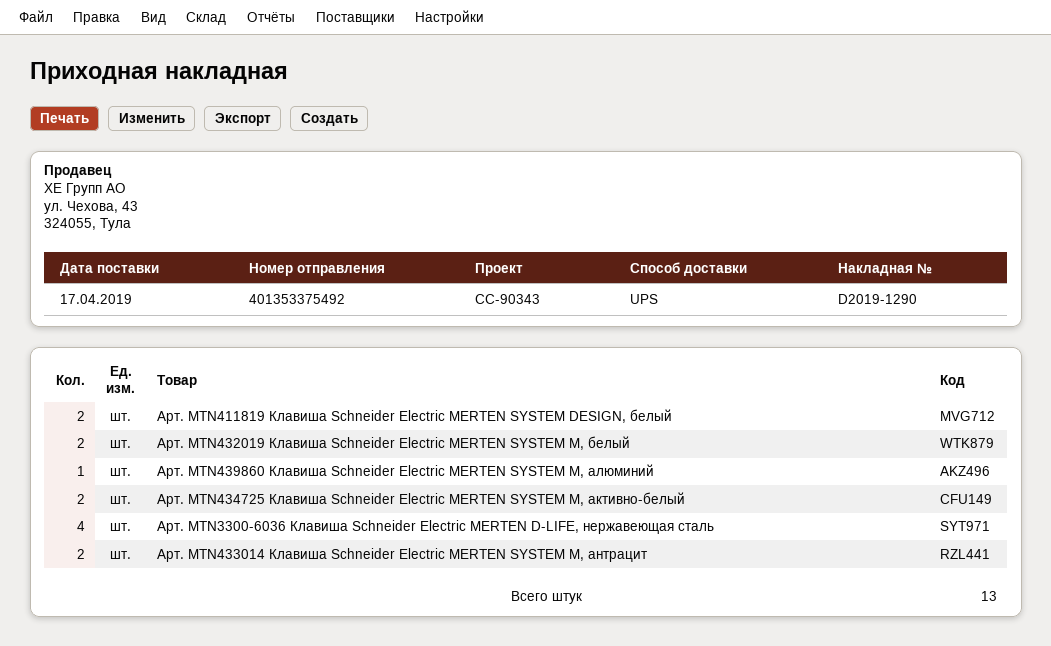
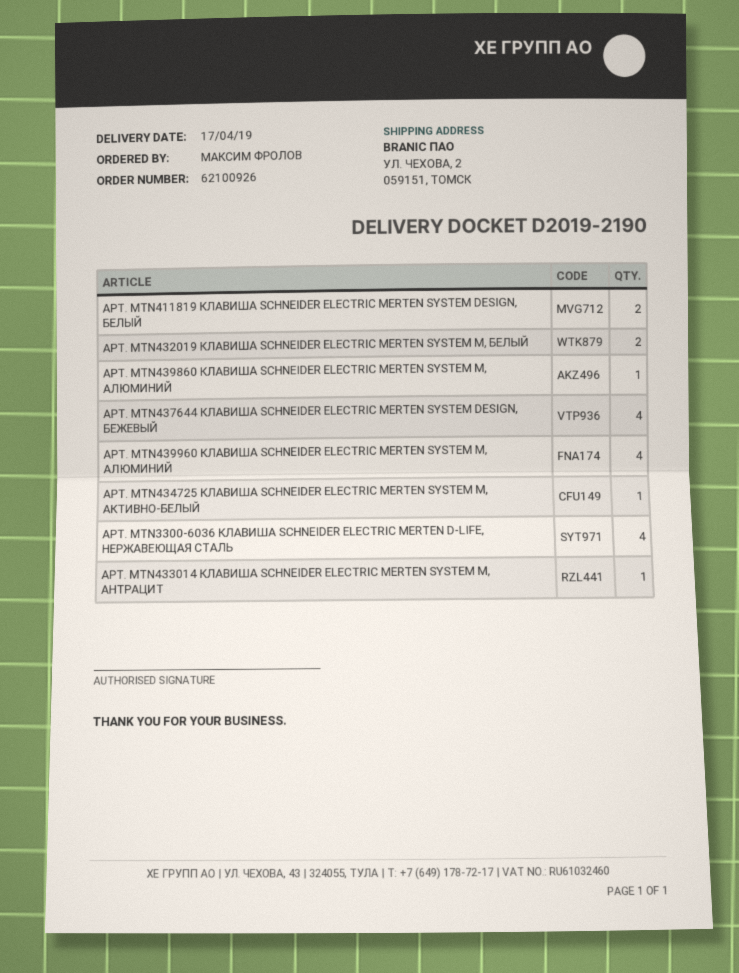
delivery note number: D2019-1290 -> D2019-2190
Арт. MTN434725 Клавиша Schneider Electric MERTEN SYSTEM M, активно-белый: 2 -> 1
Арт. MTN433014 Клавиша Schneider Electric MERTEN SYSTEM M, антрацит: 2 -> 1
АРТ. MTN437644 КЛАВИША SCHNEIDER ELECTRIC MERTEN SYSTEM DESIGN, БЕЖЕВЫЙ: none -> 4
АРТ. MTN439960 КЛАВИША SCHNEIDER ELECTRIC MERTEN SYSTEM M, АЛЮМИНИЙ: none -> 4

